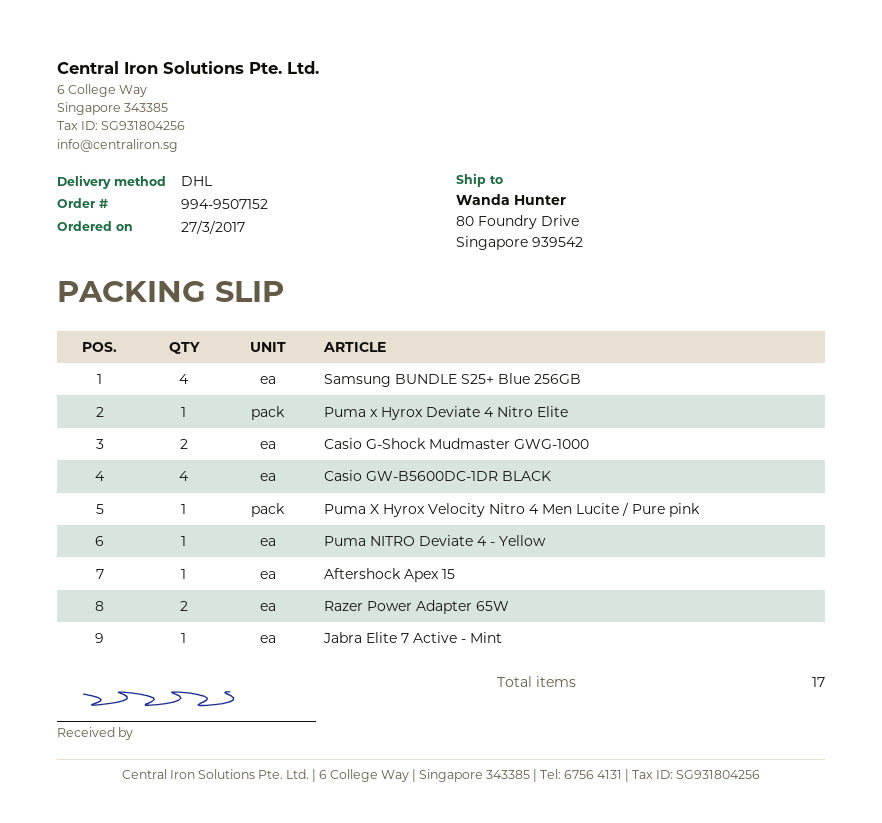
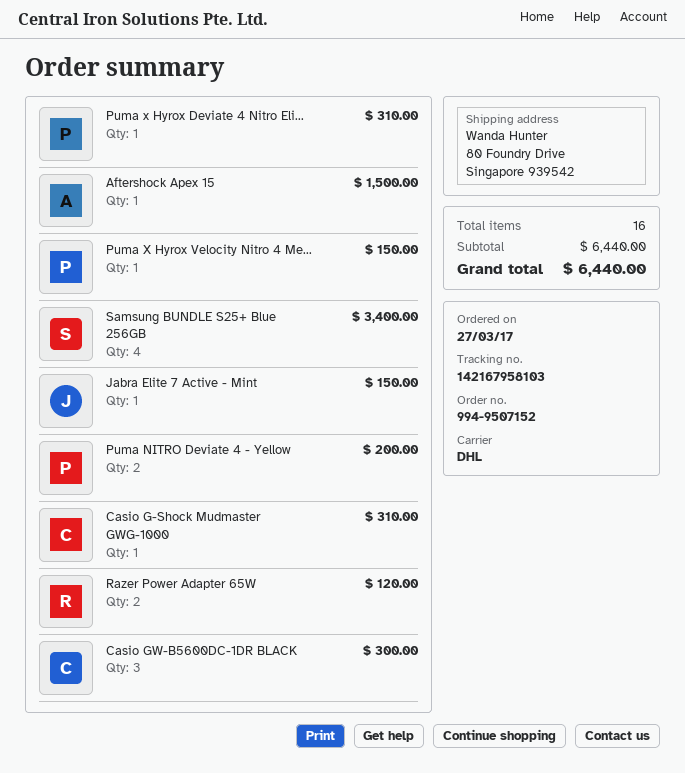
Casio G-Shock Mudmaster GWG-1000: 2 -> 1
Casio GW-B5600DC-1DR BLACK: 4 -> 3
Puma NITRO Deviate 4 - Yellow: 1 -> 2
total quantity: 17 -> 16

